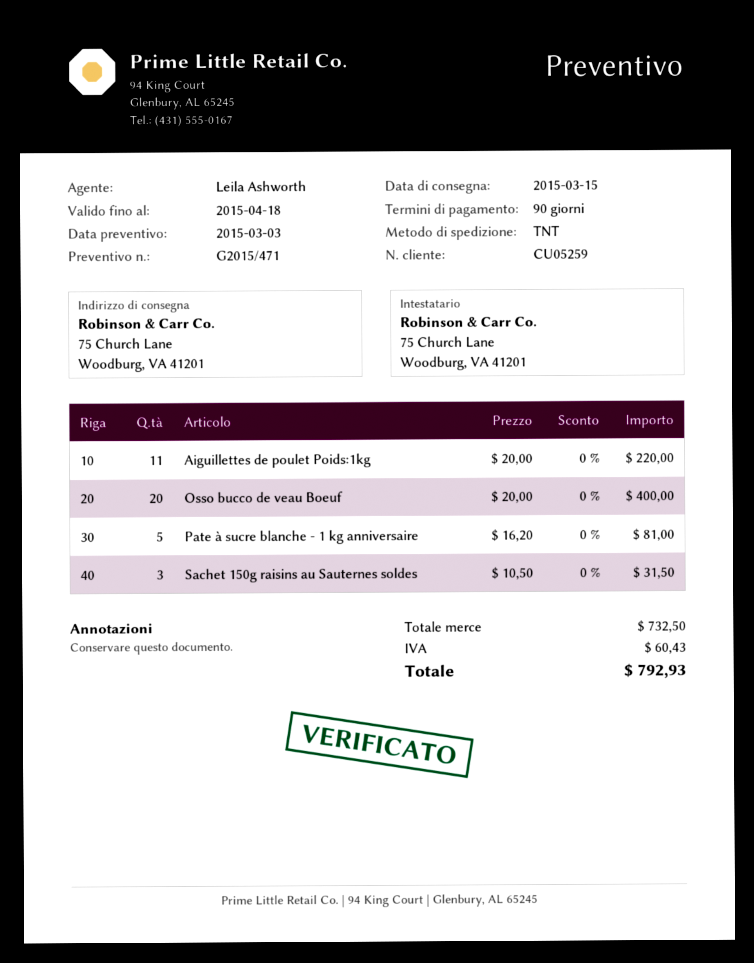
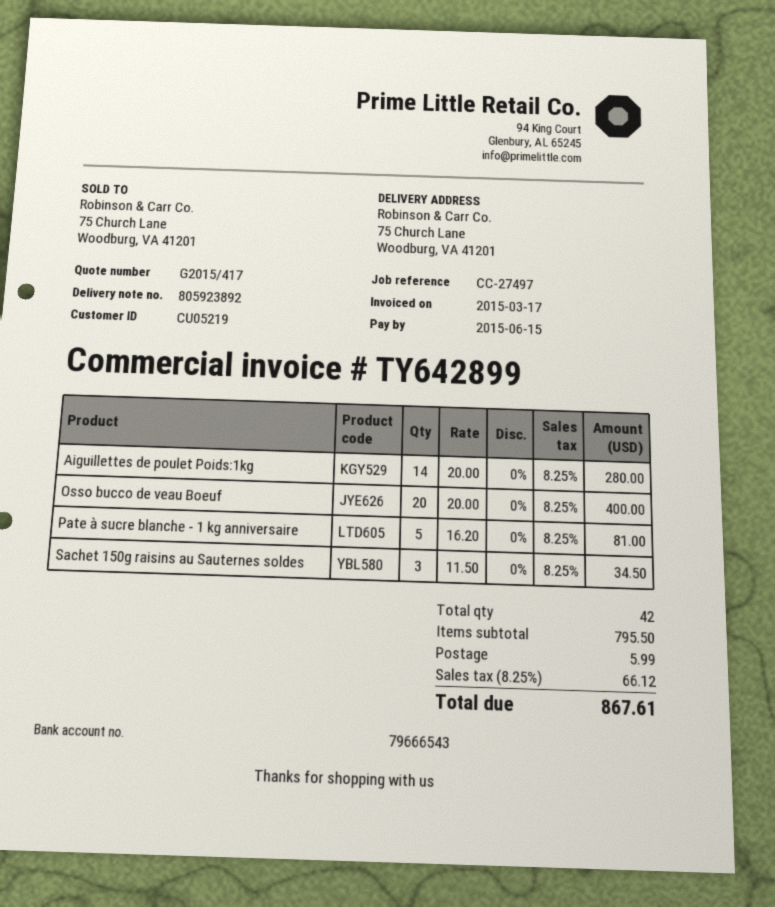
quote number: G2015/471 -> G2015/417
customer number: CU05259 -> CU05219
Aiguillettes de poulet Poids:1kg: 11 x 20.00 = 220.00 -> 14 x 20.00 = 280.00
Sachet 150g raisins au Sauternes soldes: 3 x 10.50 = 31.50 -> 3 x 11.50 = 34.50
subtotal: 732.50 -> 795.50
shipping: none -> 5.99
tax: 60.43 -> 66.12
total: 792.93 -> 867.61

